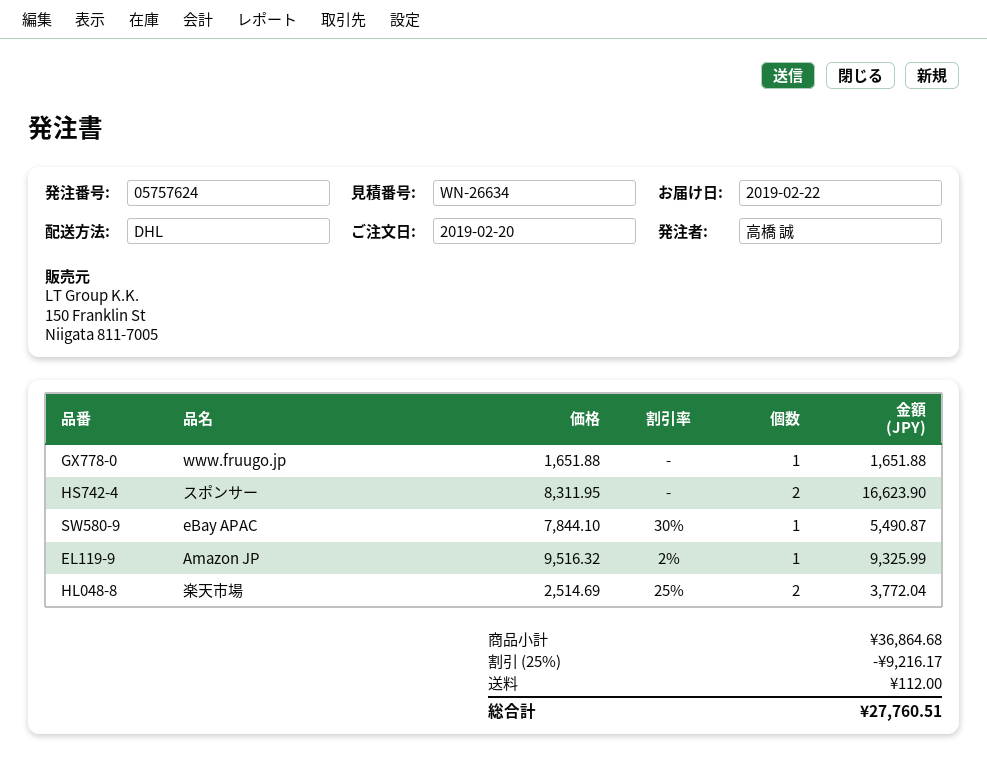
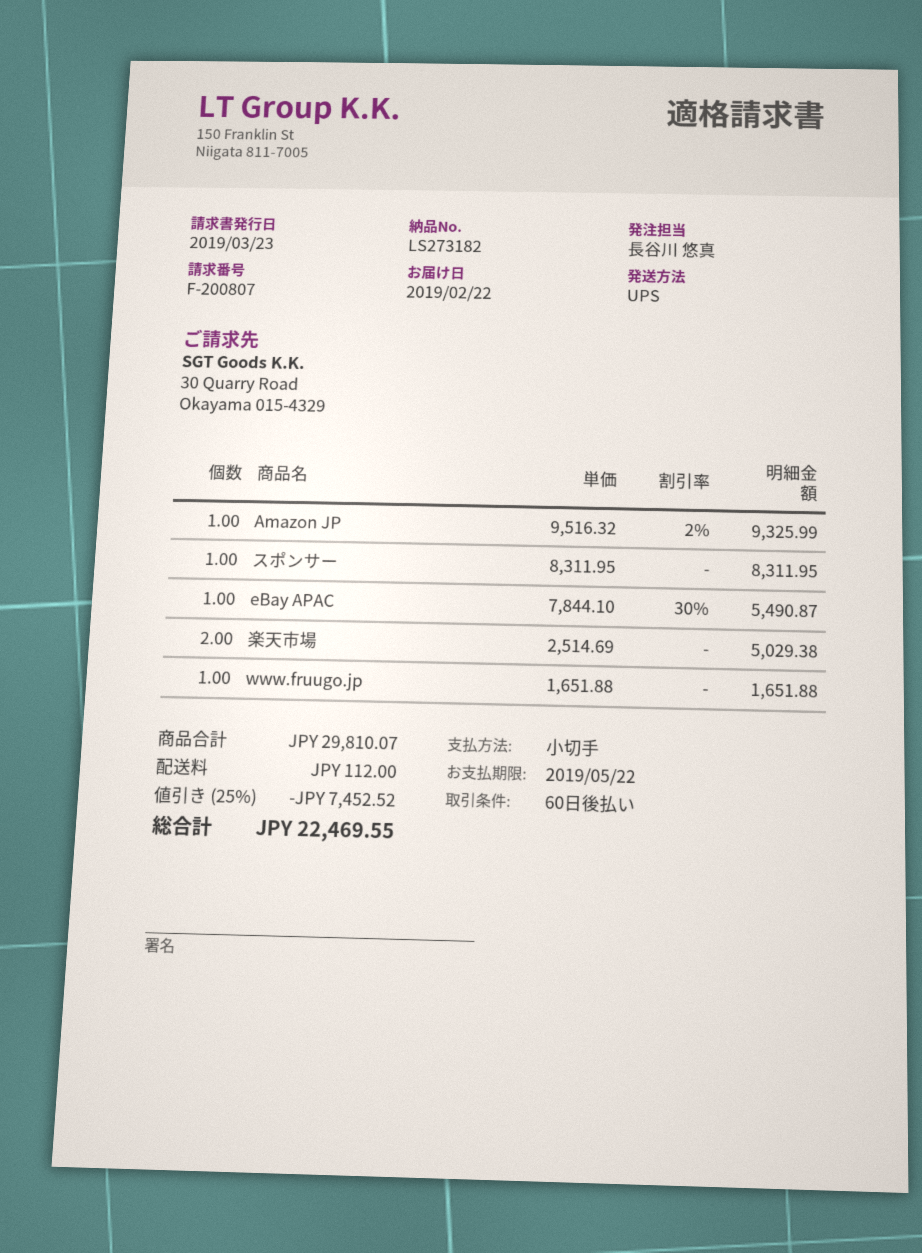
ordered by: 高橋 誠 -> 長谷川 悠真
shipping method: DHL -> UPS
スポンサー: 2 x 8311.95 = 16623.90 -> 1 x 8311.95 = 8311.95
楽天市場: 2 x 2514.69 - 25% = 3772.04 -> 2 x 2514.69 = 5029.38
subtotal: 36864.68 -> 29810.07
discount: 25% = 9216.17 -> 25% = 7452.52
total: 27760.51 -> 22469.55

